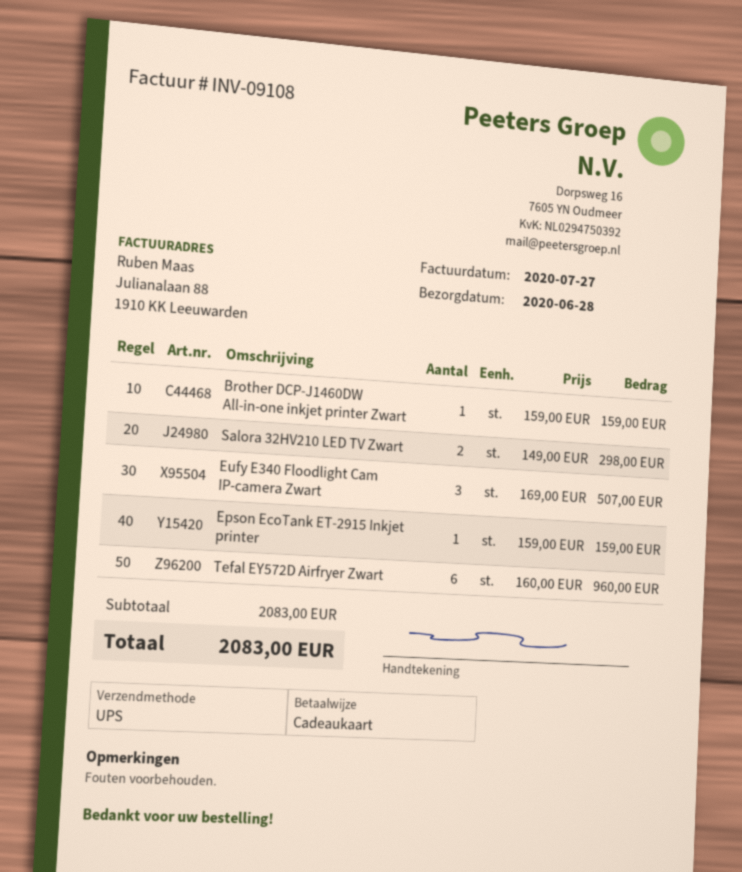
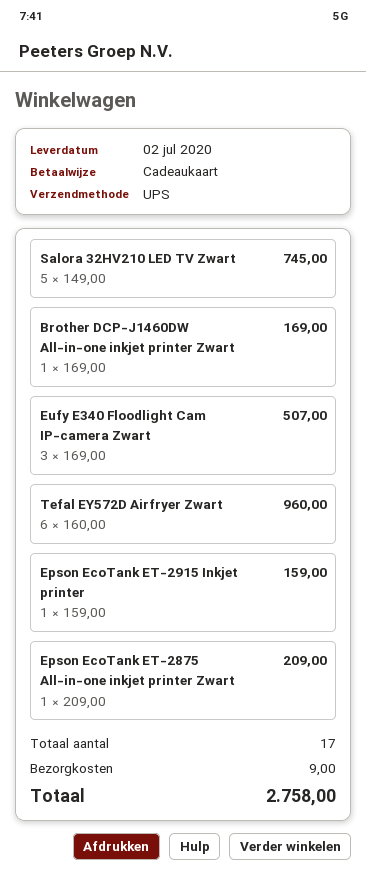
delivery date: 2020-06-28 -> 2020-07-02
Brother DCP-J1460DW All-in-one inkjet printer Zwart: 1 x 159.00 = 159.00 -> 1 x 169.00 = 169.00
Salora 32HV210 LED TV Zwart: 2 x 149.00 = 298.00 -> 5 x 149.00 = 745.00
Epson EcoTank ET-2875 All-in-one inkjet printer Zwart: none -> 1 x 209.00 = 209.00
shipping: none -> 9.00
total: 2083.00 -> 2758.00

